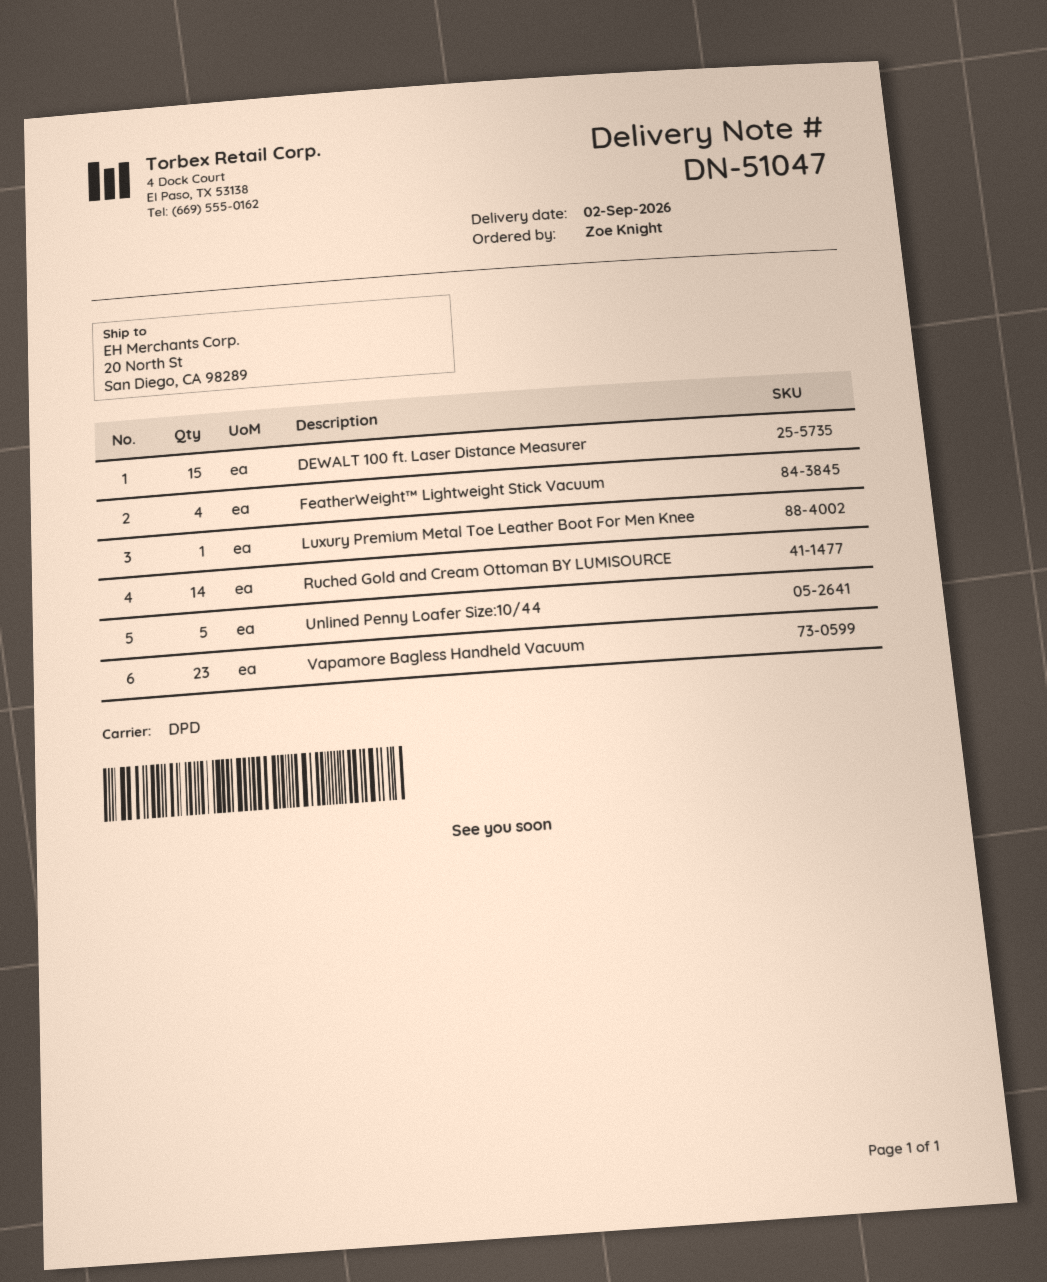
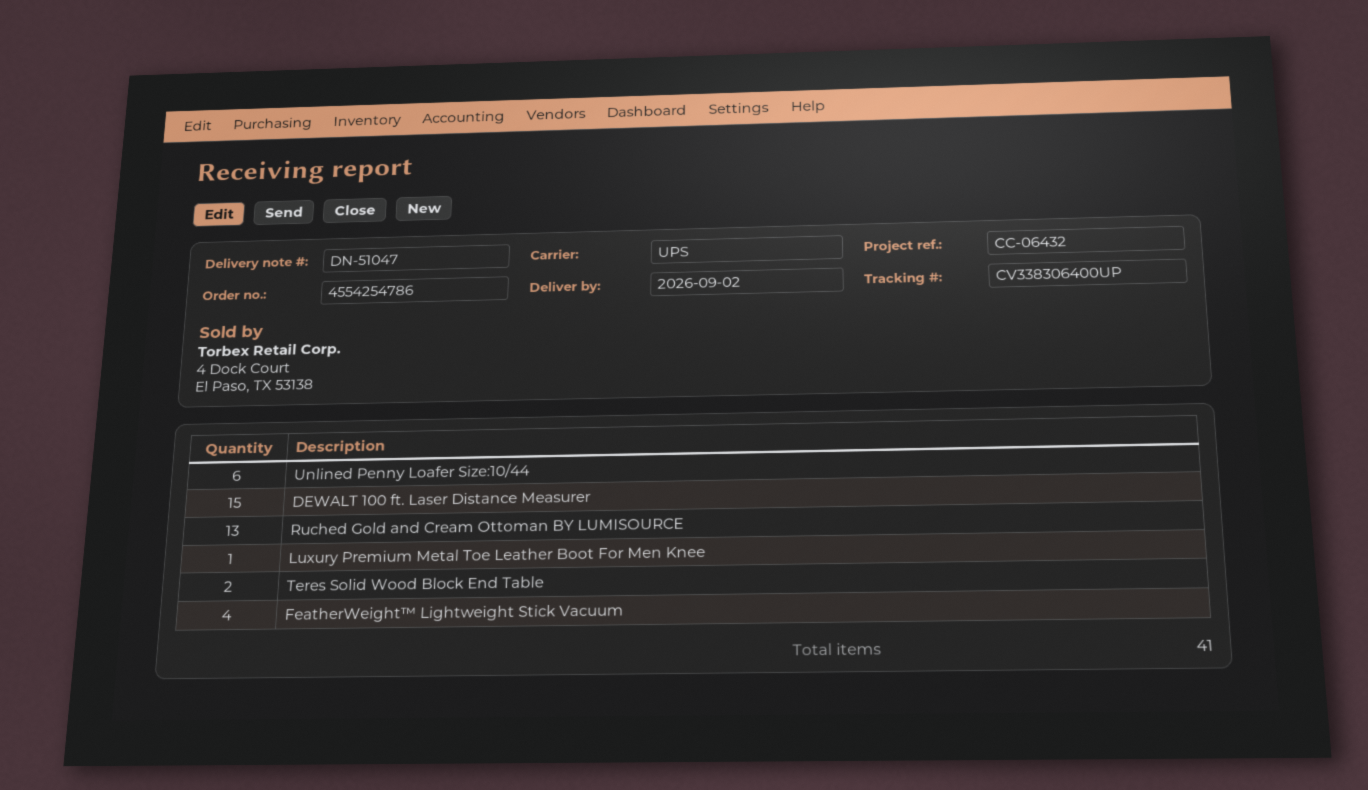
shipping method: DPD -> UPS
Ruched Gold and Cream Ottoman BY LUMISOURCE: 14 -> 13
Unlined Penny Loafer Size:10/44: 5 -> 6
Vapamore Bagless Handheld Vacuum: 23 -> none
Teres Solid Wood Block End Table: none -> 2

